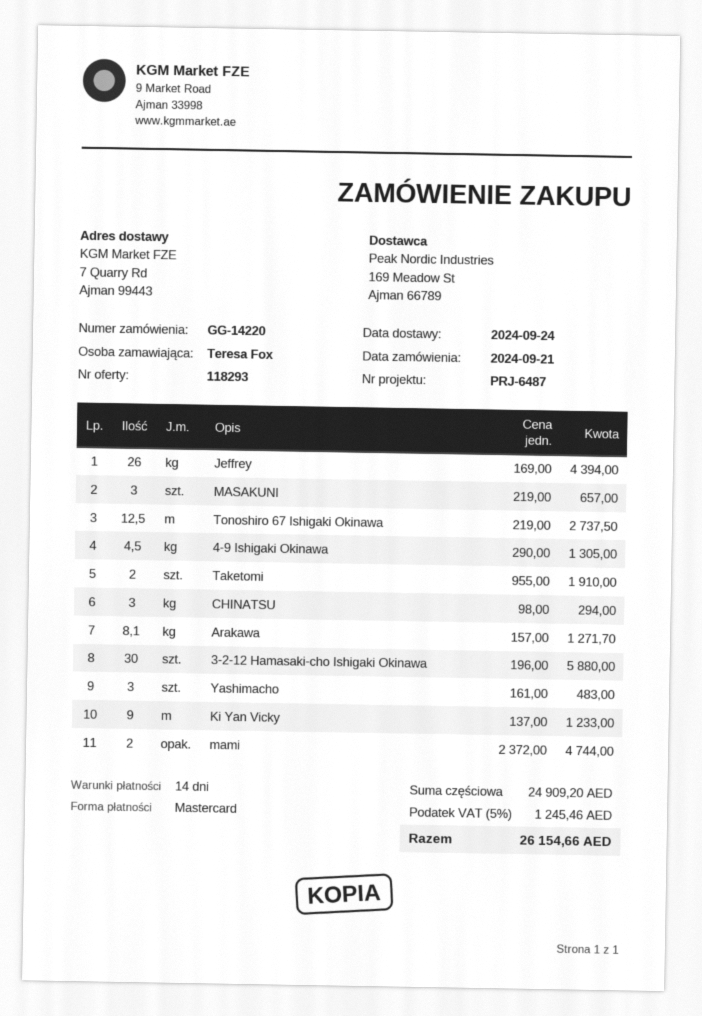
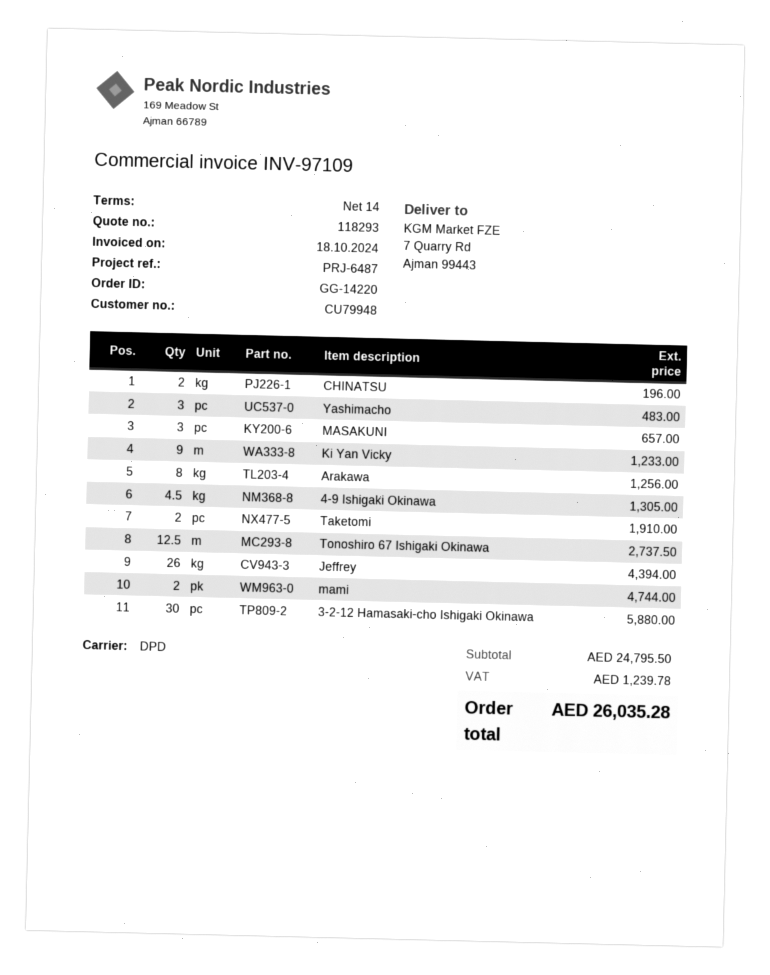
CHINATSU: 3 for 294.00 -> 2 for 196.00
Arakawa: 8.1 for 1271.70 -> 8 for 1256.00
subtotal: 24909.20 -> 24795.50
tax: 1245.46 -> 1239.78
total: 26154.66 -> 26035.28

